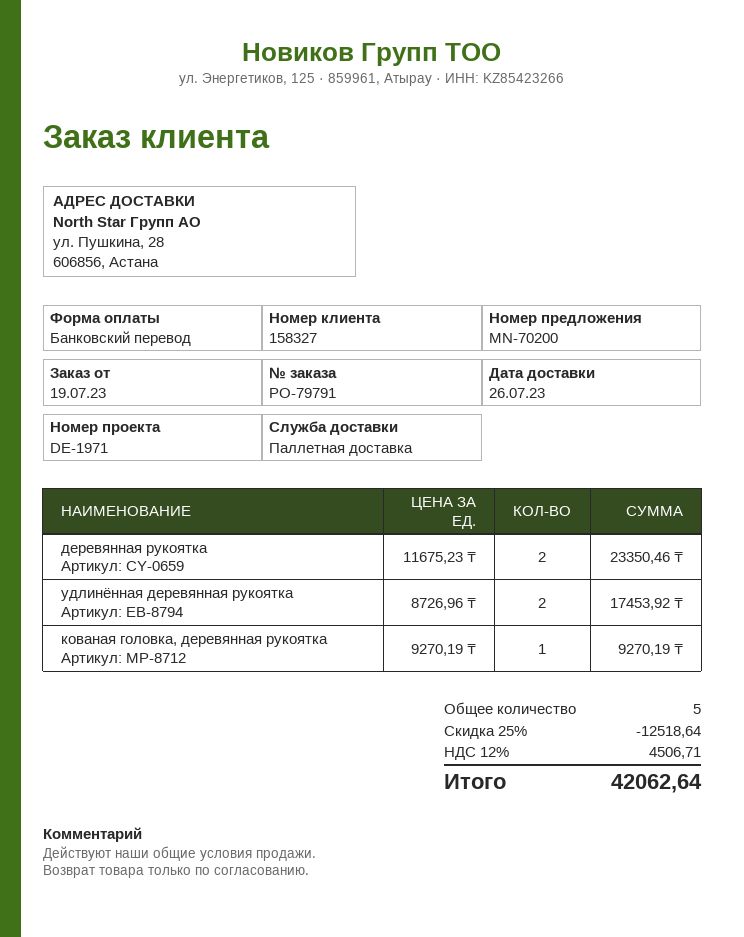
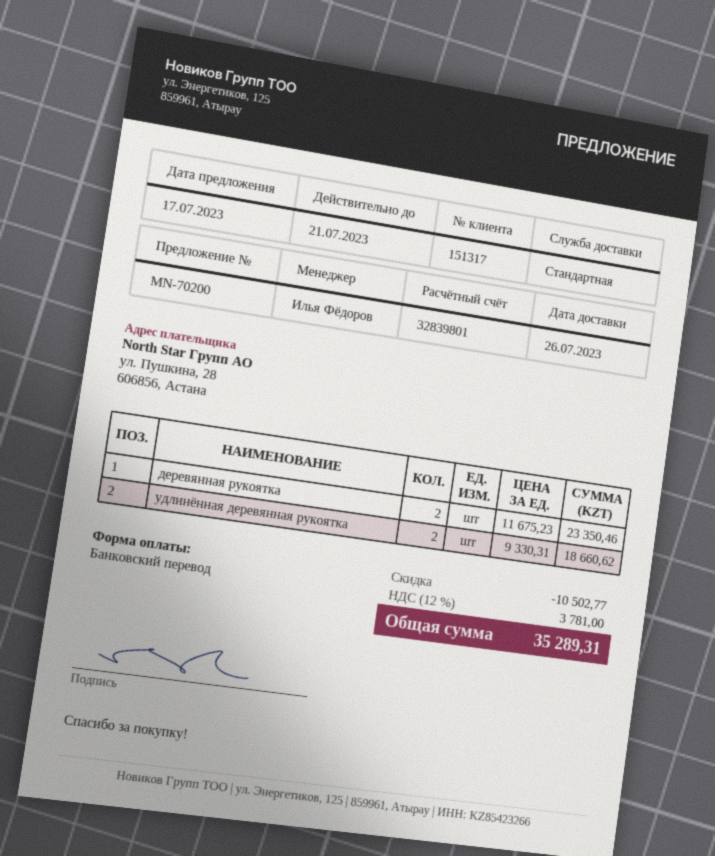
customer number: 158327 -> 151317
shipping method: pallet freight -> standard
удлинённая деревянная рукоятка: 2 x 8726.96 = 17453.92 -> 2 x 9330.31 = 18660.62
кованая головка, деревянная рукоятка: 1 x 9270.19 = 9270.19 -> none
discount: 12518.64 -> 10502.77
tax: 12% = 4506.71 -> 12% = 3781.00
total: 42062.64 -> 35289.31

